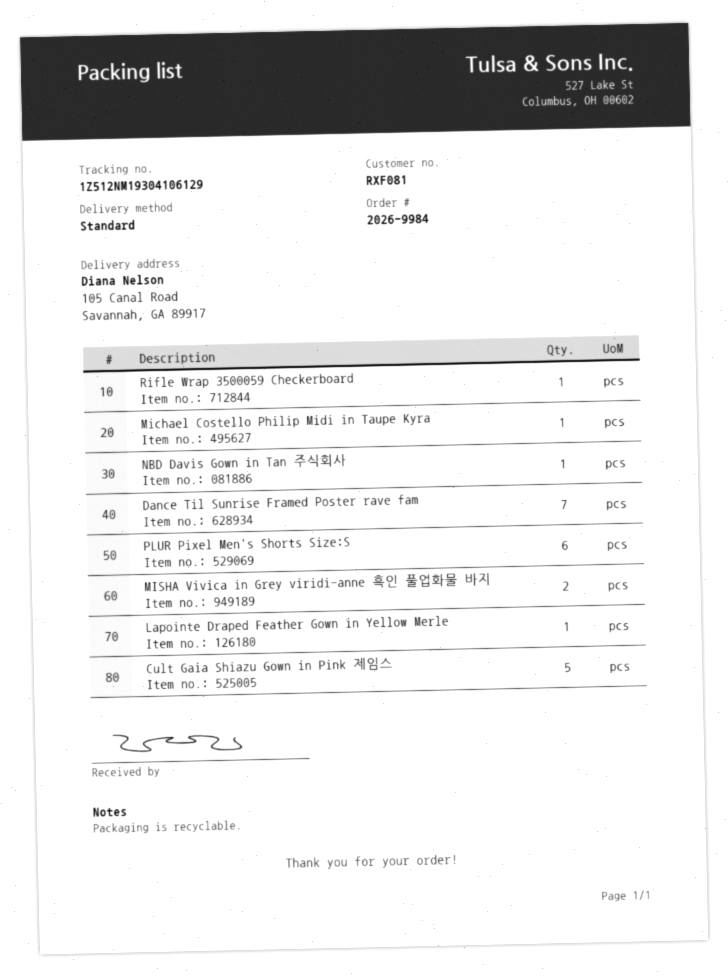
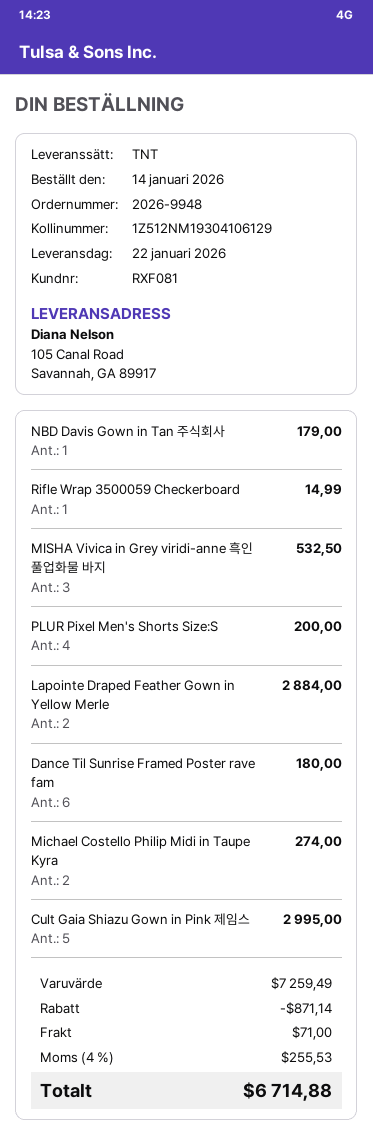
order number: 2026-9984 -> 2026-9948
shipping method: standard -> TNT
Michael Costello Philip Midi in Taupe Kyra: 1 -> 2
Dance Til Sunrise Framed Poster rave fam: 7 -> 6
PLUR Pixel Men's Shorts Size:S: 6 -> 4
MISHA Vivica in Grey viridi-anne 흑인 풀업화물 바지: 2 -> 3
Lapointe Draped Feather Gown in Yellow Merle: 1 -> 2

